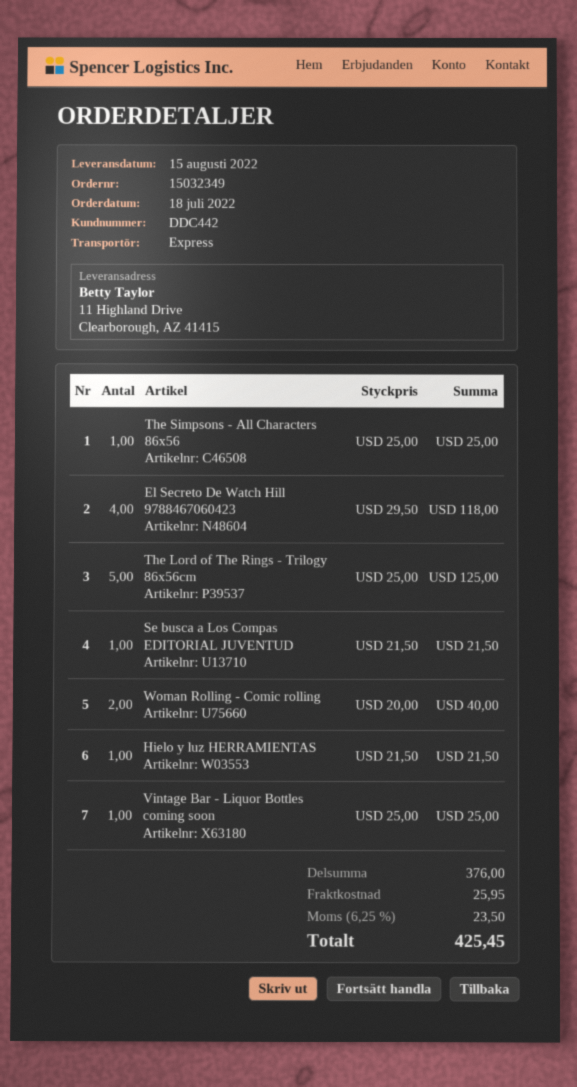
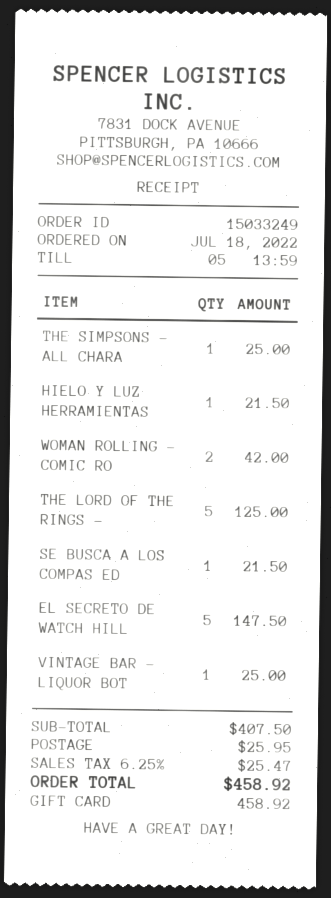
order number: 15032349 -> 15033249
El Secreto De Watch Hill 9788467060423: 4 for 118.00 -> 5 for 147.50
Woman Rolling - Comic rolling: 2 for 40.00 -> 2 for 42.00
subtotal: 376.00 -> 407.50
tax: 6.25% = 23.50 -> 6.25% = 25.47
total: 425.45 -> 458.92

